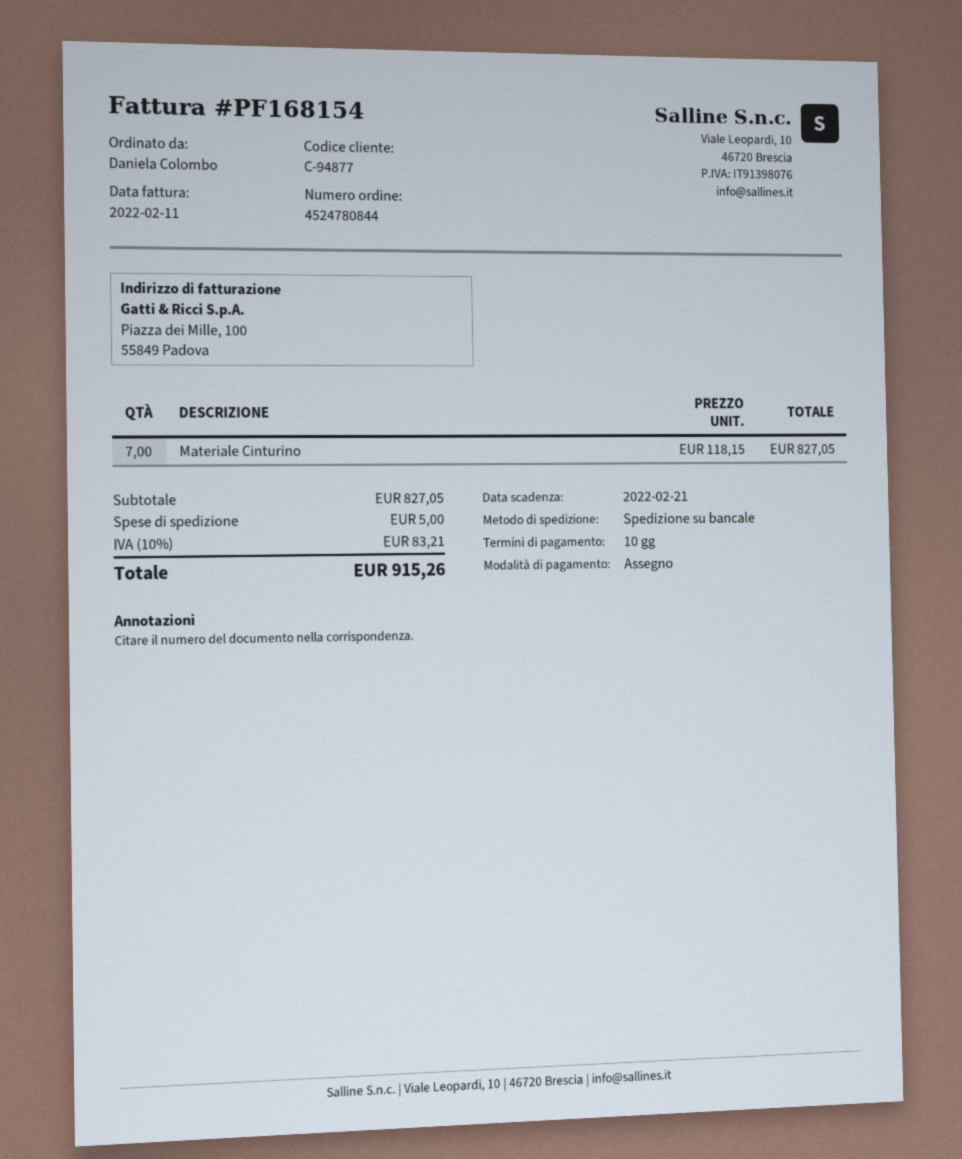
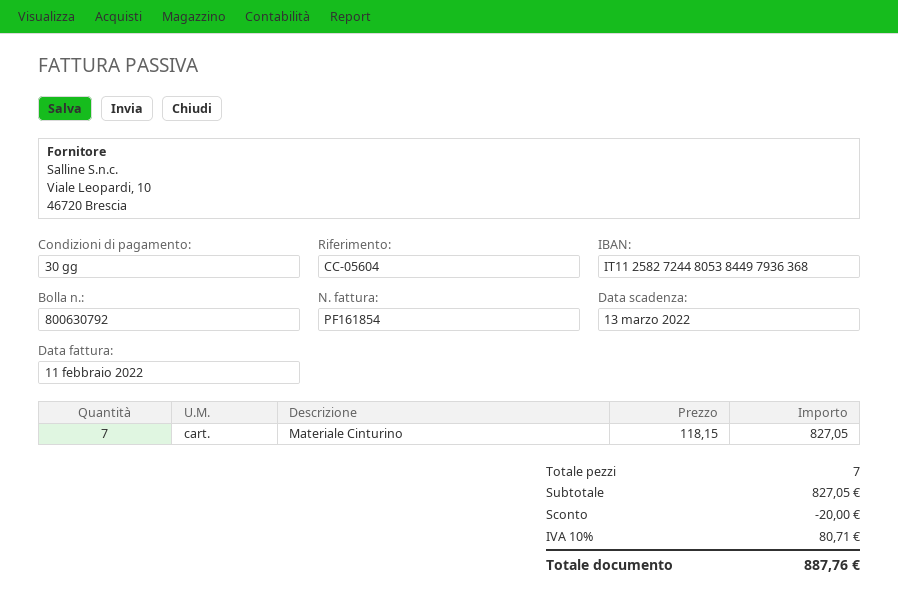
invoice number: PF168154 -> PF161854
payment terms: 10 days -> 30 days
due date: 2022-02-21 -> 2022-03-13
discount: none -> 20.00
shipping: 5.00 -> none
tax: 10% = 83.21 -> 10% = 80.71
total: 915.26 -> 887.76

